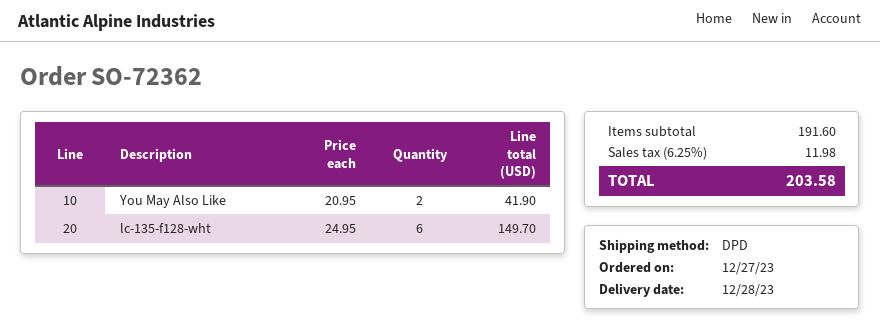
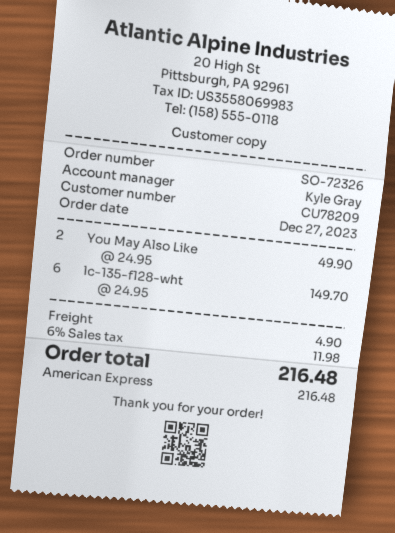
order number: SO-72362 -> SO-72326
You May Also Like: 2 x 20.95 = 41.90 -> 2 x 24.95 = 49.90
shipping: none -> 4.90
tax: 6.25% = 11.98 -> 6% = 11.98
total: 203.58 -> 216.48

